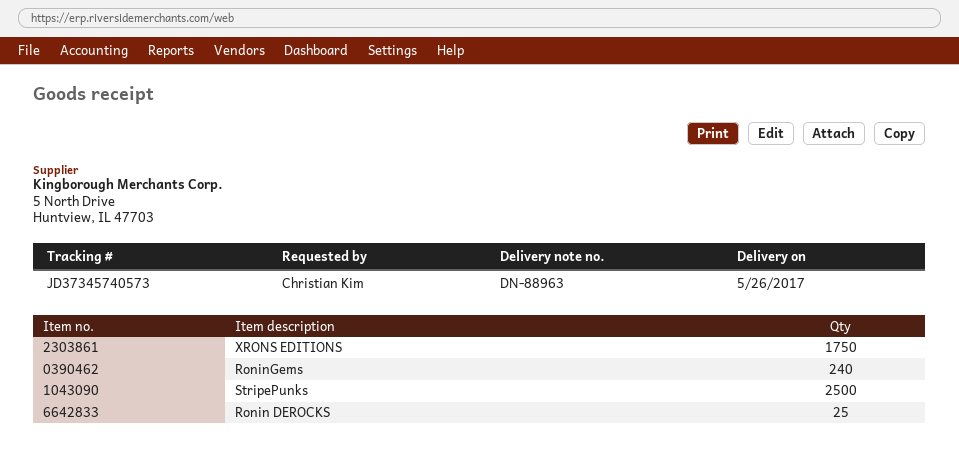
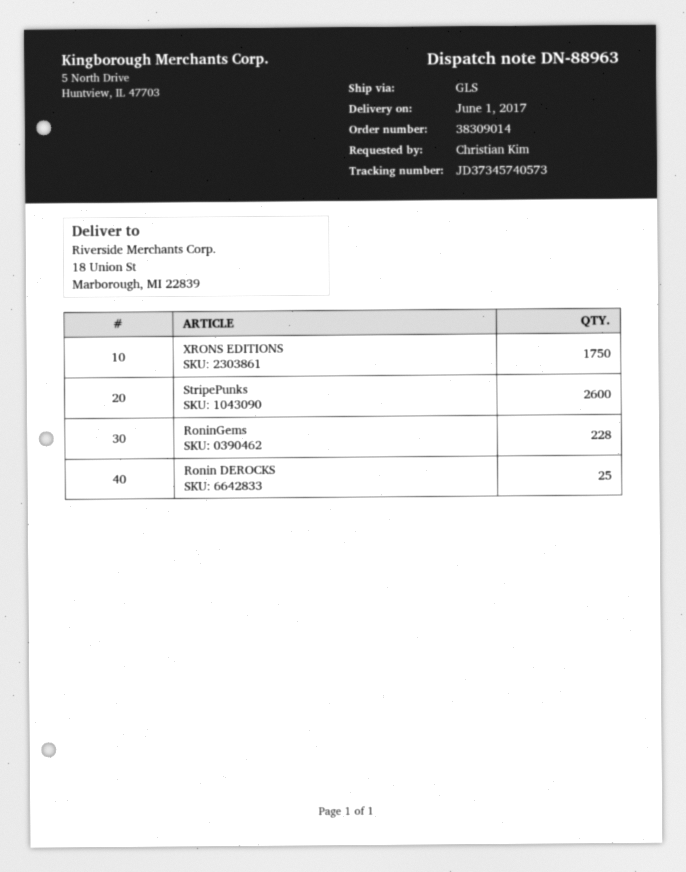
delivery date: 2017-05-26 -> 2017-06-01
RoninGems: 240 -> 228
StripePunks: 2500 -> 2600

